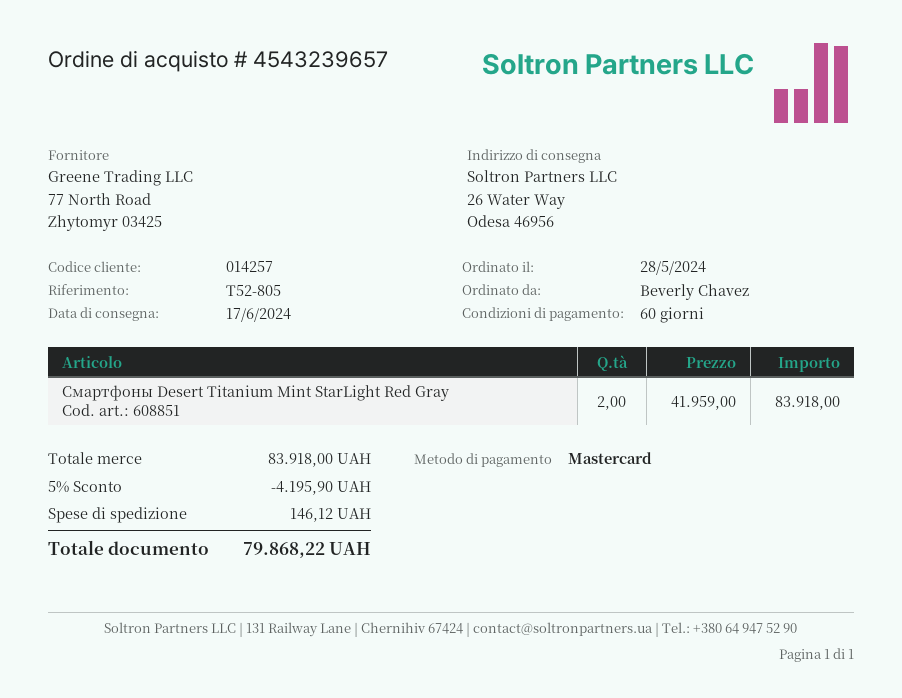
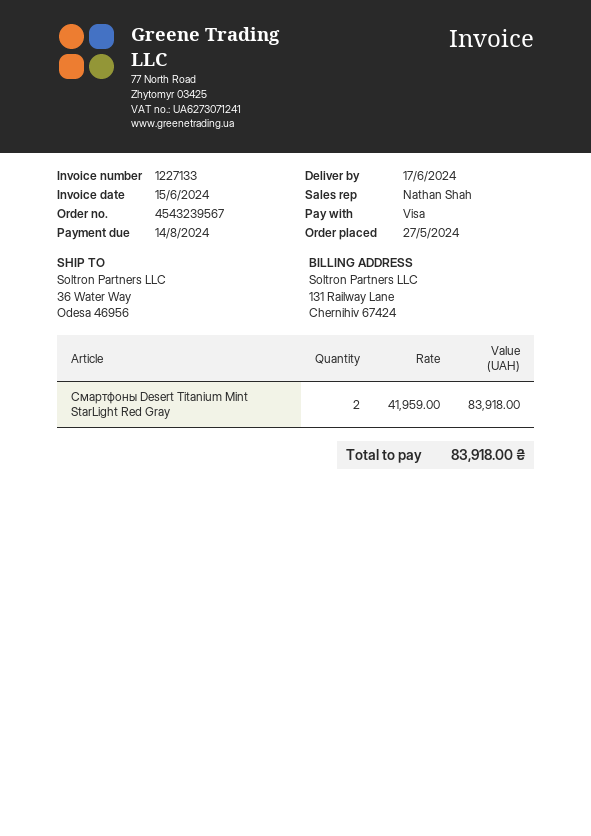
order number: 4543239657 -> 4543239567
order date: 2024-05-28 -> 2024-05-27
payment method: Mastercard -> Visa
ship to: 26 Water Way, Odesa 46956 -> 36 Water Way, Odesa 46956
discount: 5% = 4195.90 -> none
shipping: 146.12 -> none
total: 79868.22 -> 83918.00

